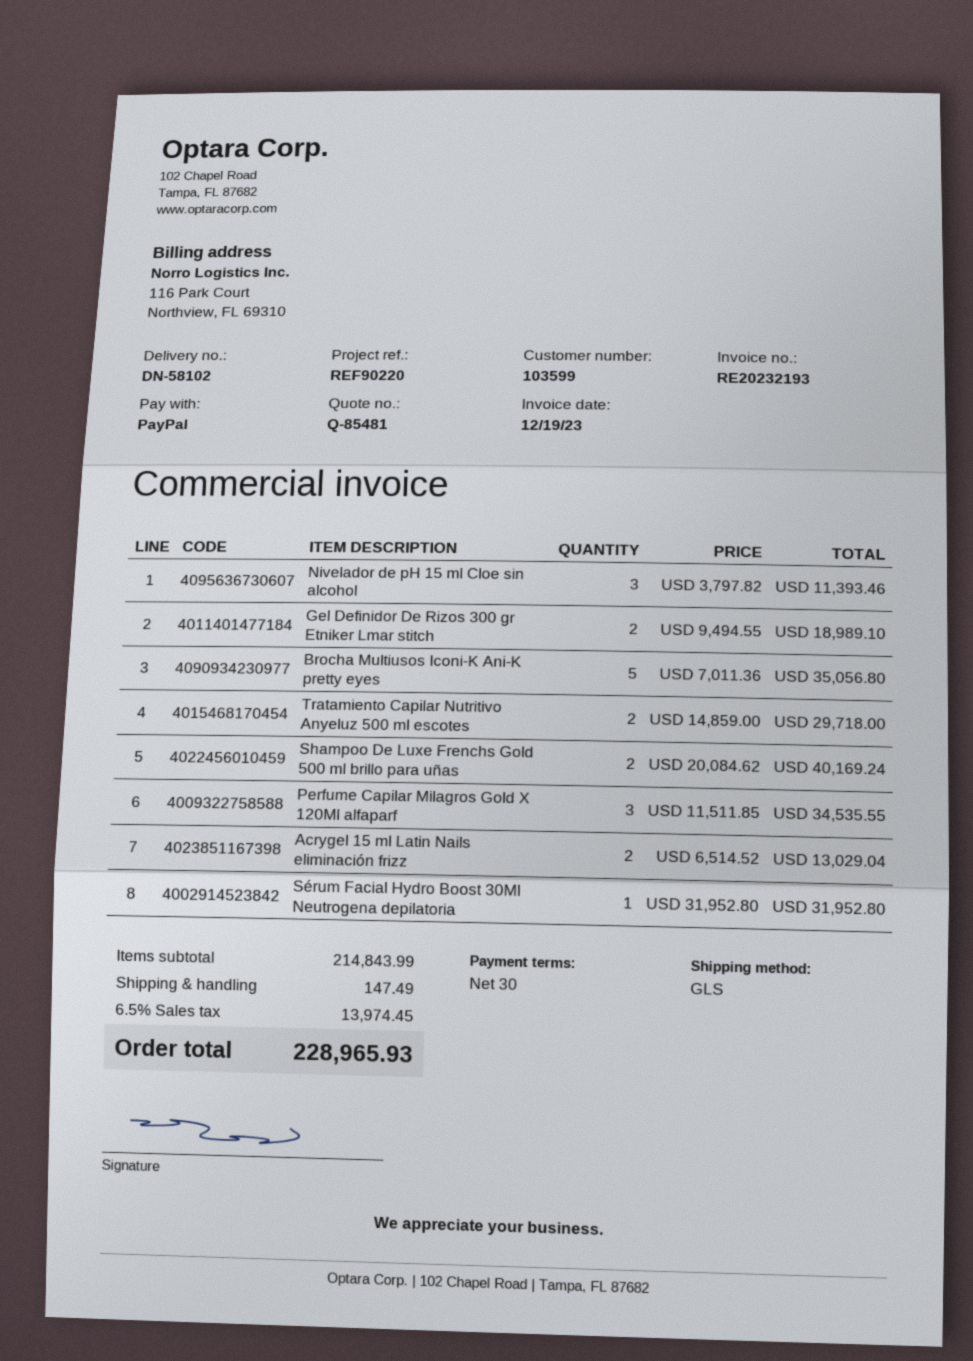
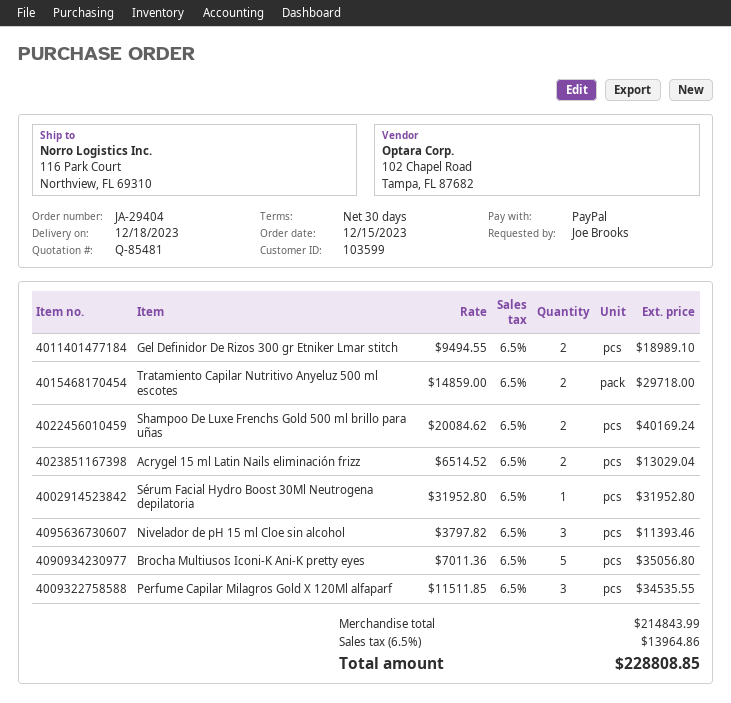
shipping: 147.49 -> none
tax: 6.5% = 13974.45 -> 6.5% = 13964.86
total: 228965.93 -> 228808.85

